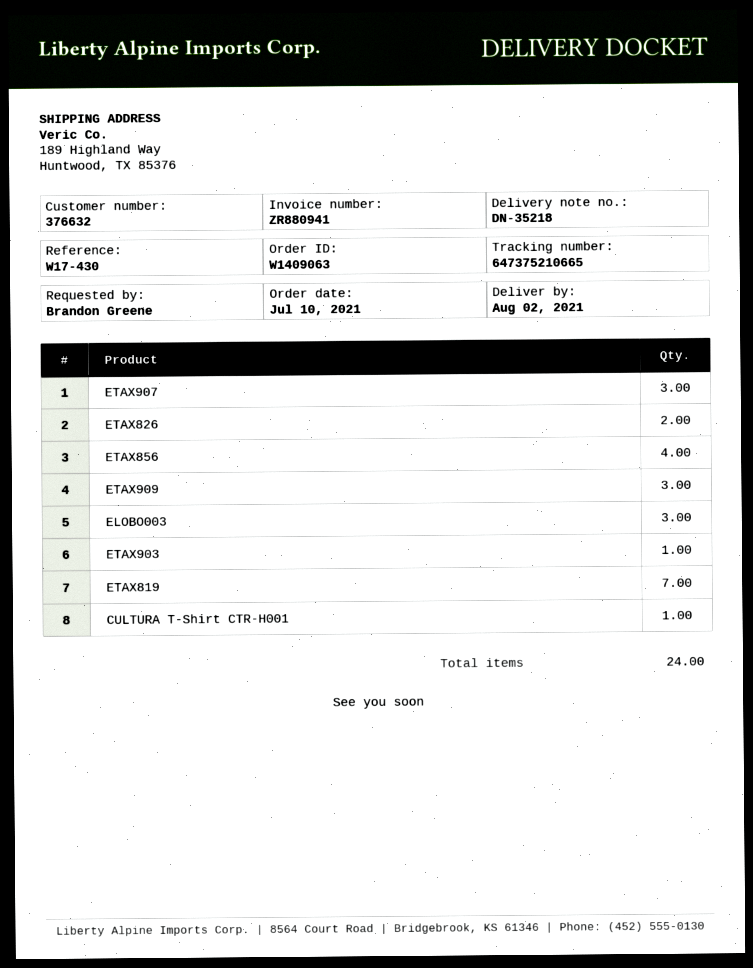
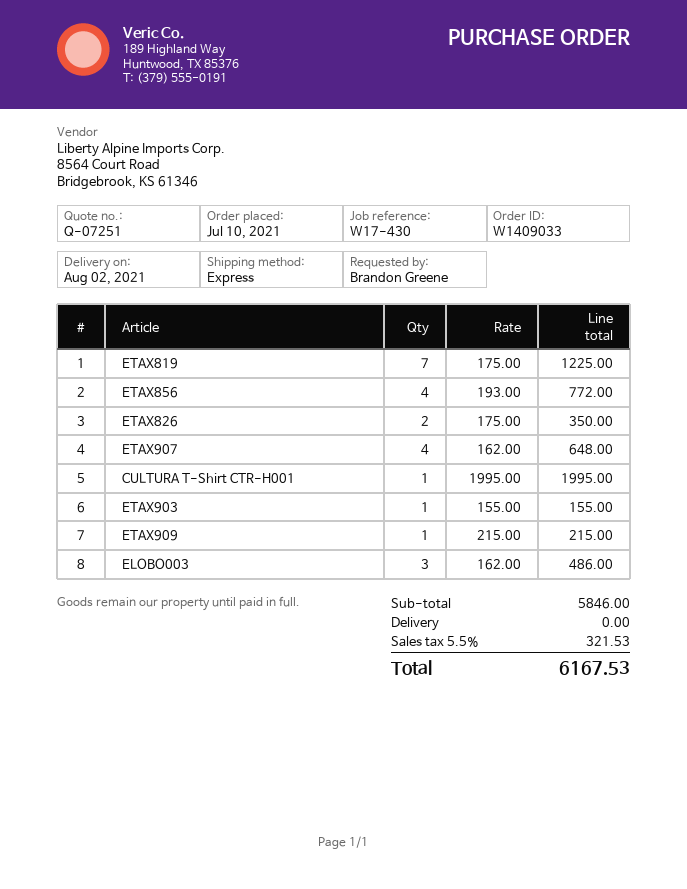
order number: W1409063 -> W1409033
ETAX907: 3 -> 4
ETAX909: 3 -> 1

